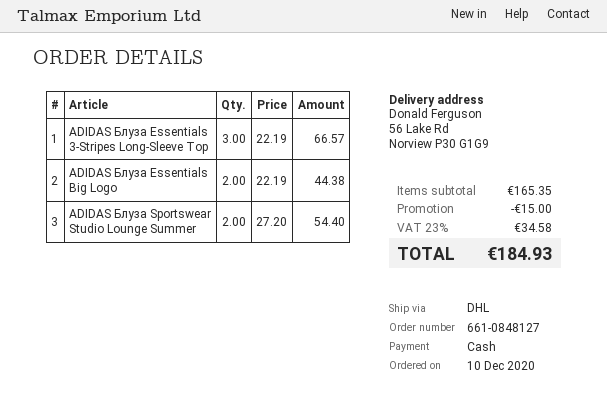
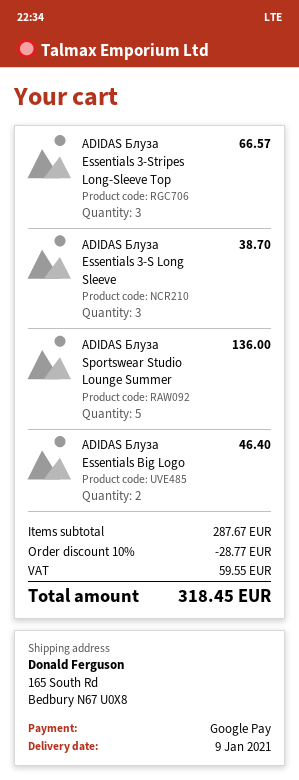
payment method: cash -> Google Pay
ship to: 56 Lake Rd, Norview P30 G1G9 -> 165 South Rd, Bedbury N67 U0X8
ADIDAS Блуза Essentials Big Logo: 2 for 44.38 -> 2 for 46.40
ADIDAS Блуза Sportswear Studio Lounge Summer: 2 for 54.40 -> 5 for 136.00
ADIDAS Блуза Essentials 3-S Long Sleeve: none -> 3 for 38.70
subtotal: 165.35 -> 287.67
discount: 15.00 -> 28.77
tax: 34.58 -> 59.55
total: 184.93 -> 318.45

